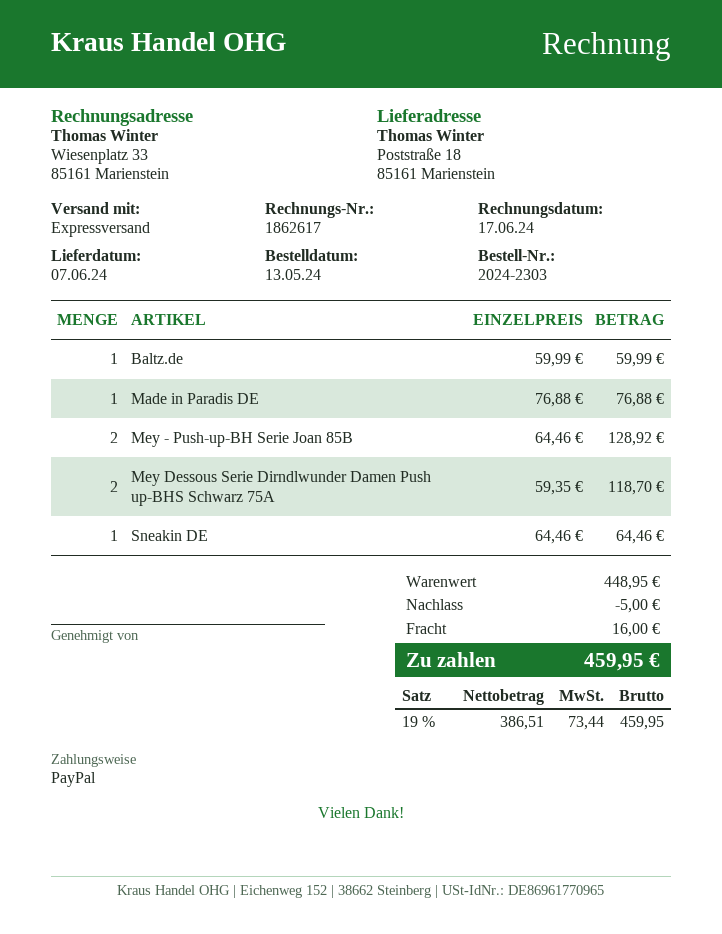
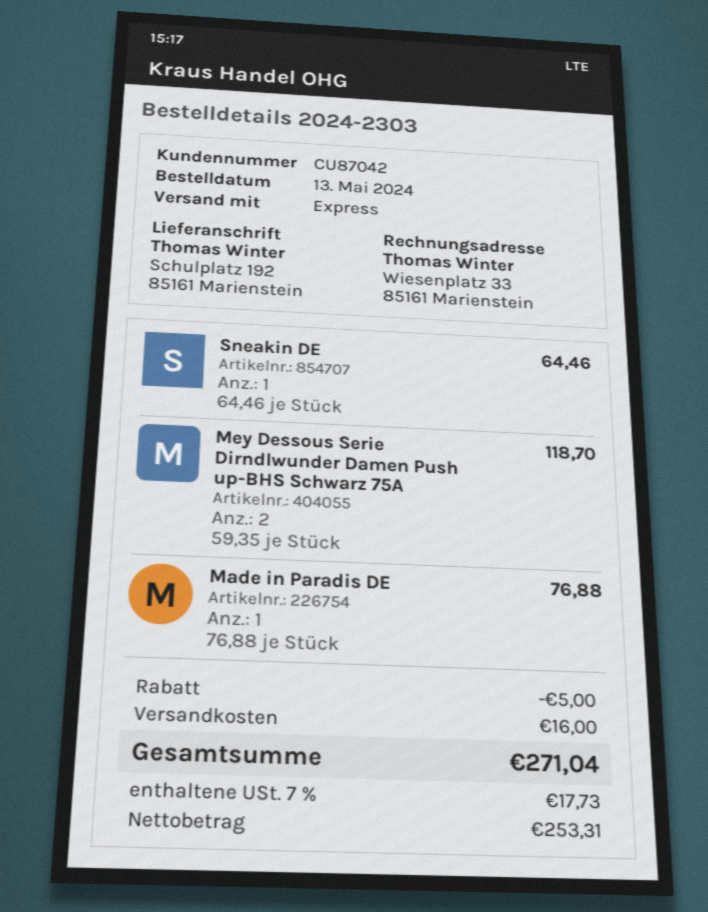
ship to: Poststraße 18, 85161 Marienstein -> Schulplatz 192, 85161 Marienstein
Baltz.de: 1 x 59.99 = 59.99 -> none
Mey - Push-up-BH Serie Joan 85B: 2 x 64.46 = 128.92 -> none
net: 386.51 -> 253.31
tax: 19% = 73.44 -> 7% = 17.73
total: 459.95 -> 271.04

